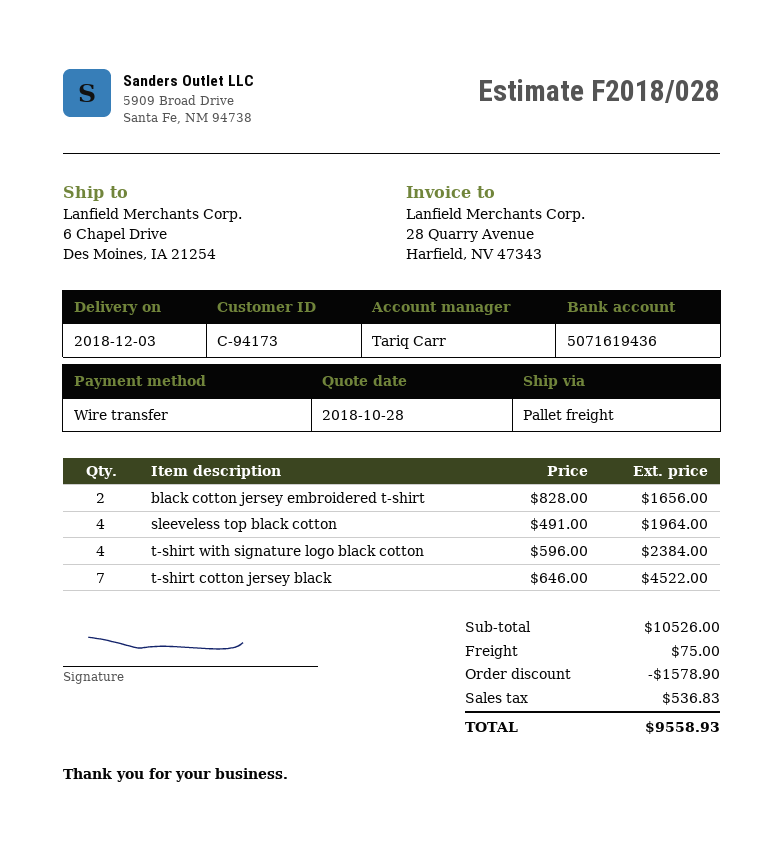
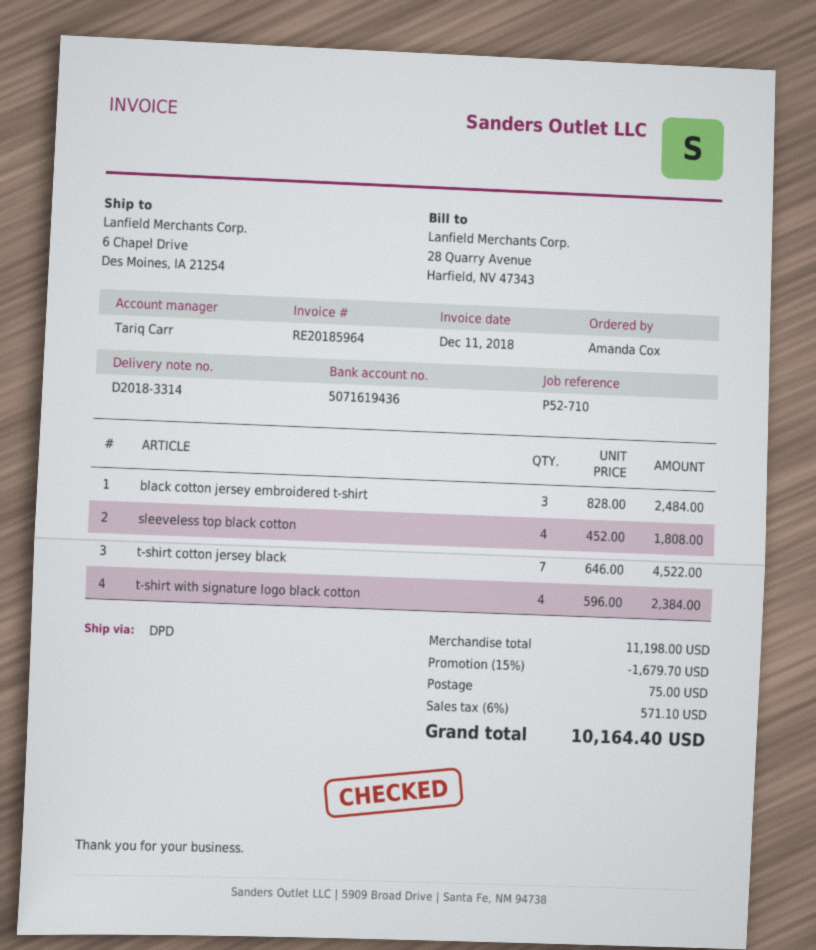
shipping method: pallet freight -> DPD
black cotton jersey embroidered t-shirt: 2 x 828.00 = 1656.00 -> 3 x 828.00 = 2484.00
sleeveless top black cotton: 4 x 491.00 = 1964.00 -> 4 x 452.00 = 1808.00
subtotal: 10526.00 -> 11198.00
discount: 1578.90 -> 1679.70
tax: 536.83 -> 571.10
total: 9558.93 -> 10164.40

